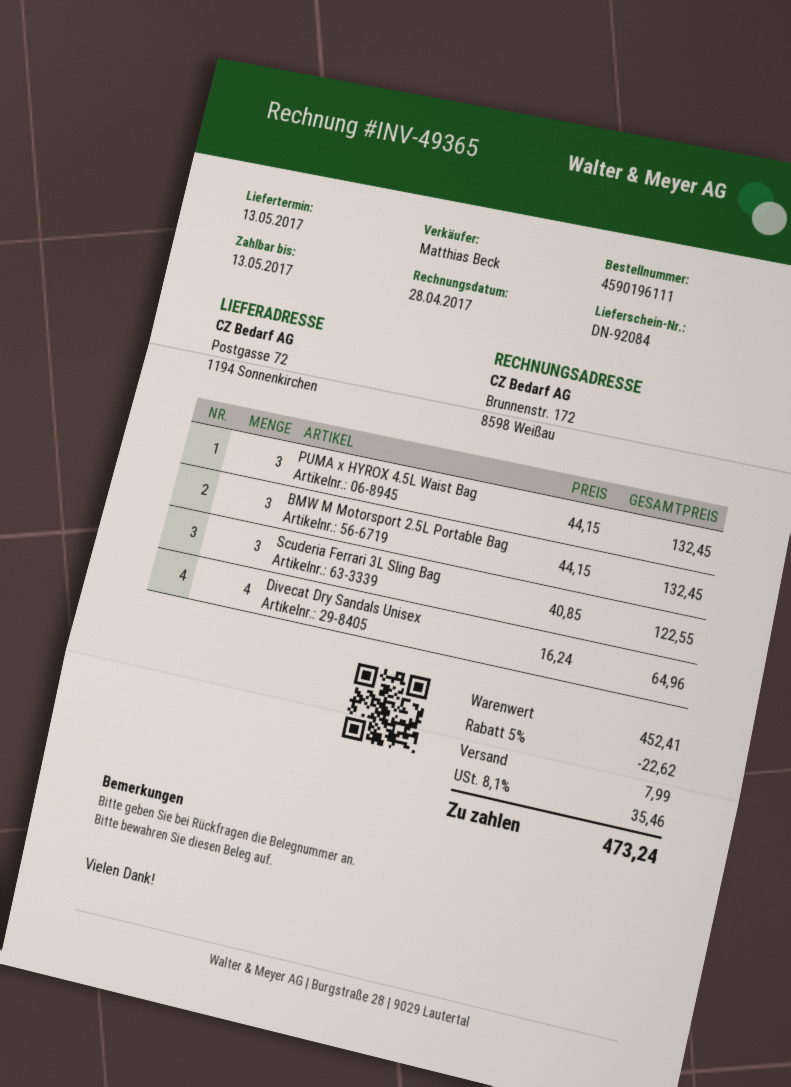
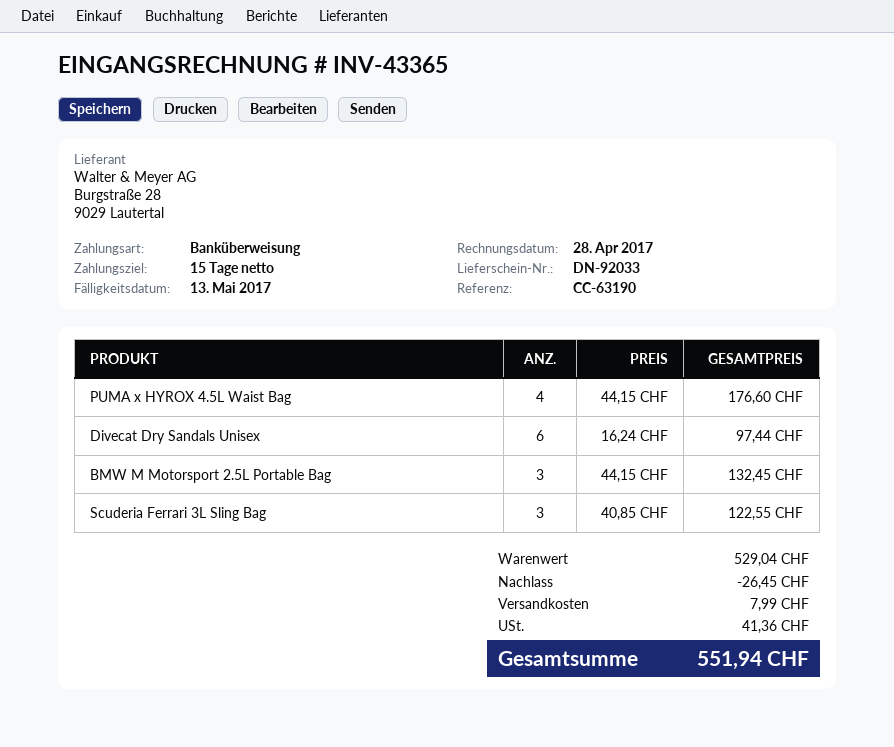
delivery note number: DN-92084 -> DN-92033
invoice number: INV-49365 -> INV-43365
PUMA x HYROX 4.5L Waist Bag: 3 x 44.15 = 132.45 -> 4 x 44.15 = 176.60
Divecat Dry Sandals Unisex: 4 x 16.24 = 64.96 -> 6 x 16.24 = 97.44
subtotal: 452.41 -> 529.04
discount: 22.62 -> 26.45
tax: 35.46 -> 41.36
total: 473.24 -> 551.94

